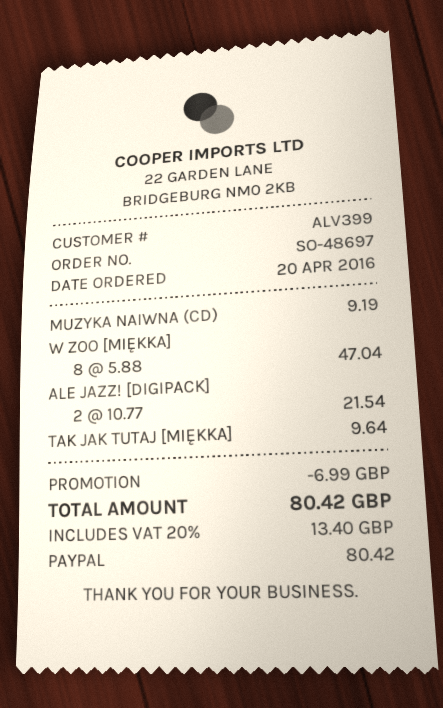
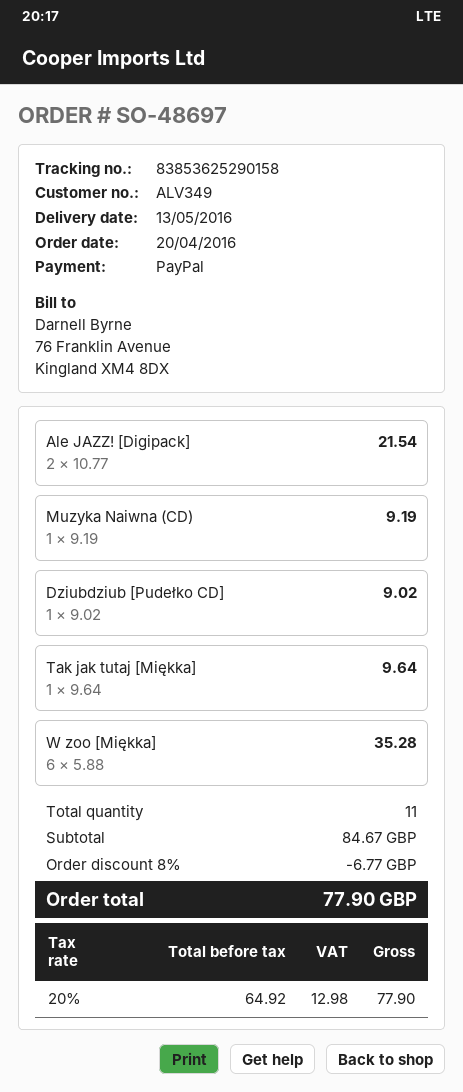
customer number: ALV399 -> ALV349
W ZOO [MIĘKKA]: 8 x 5.88 = 47.04 -> 6 x 5.88 = 35.28
Dziubdziub [Pudełko CD]: none -> 1 x 9.02 = 9.02
discount: 6.99 -> 6.77
tax: 20% = 13.40 -> 20% = 12.98
total: 80.42 -> 77.90

